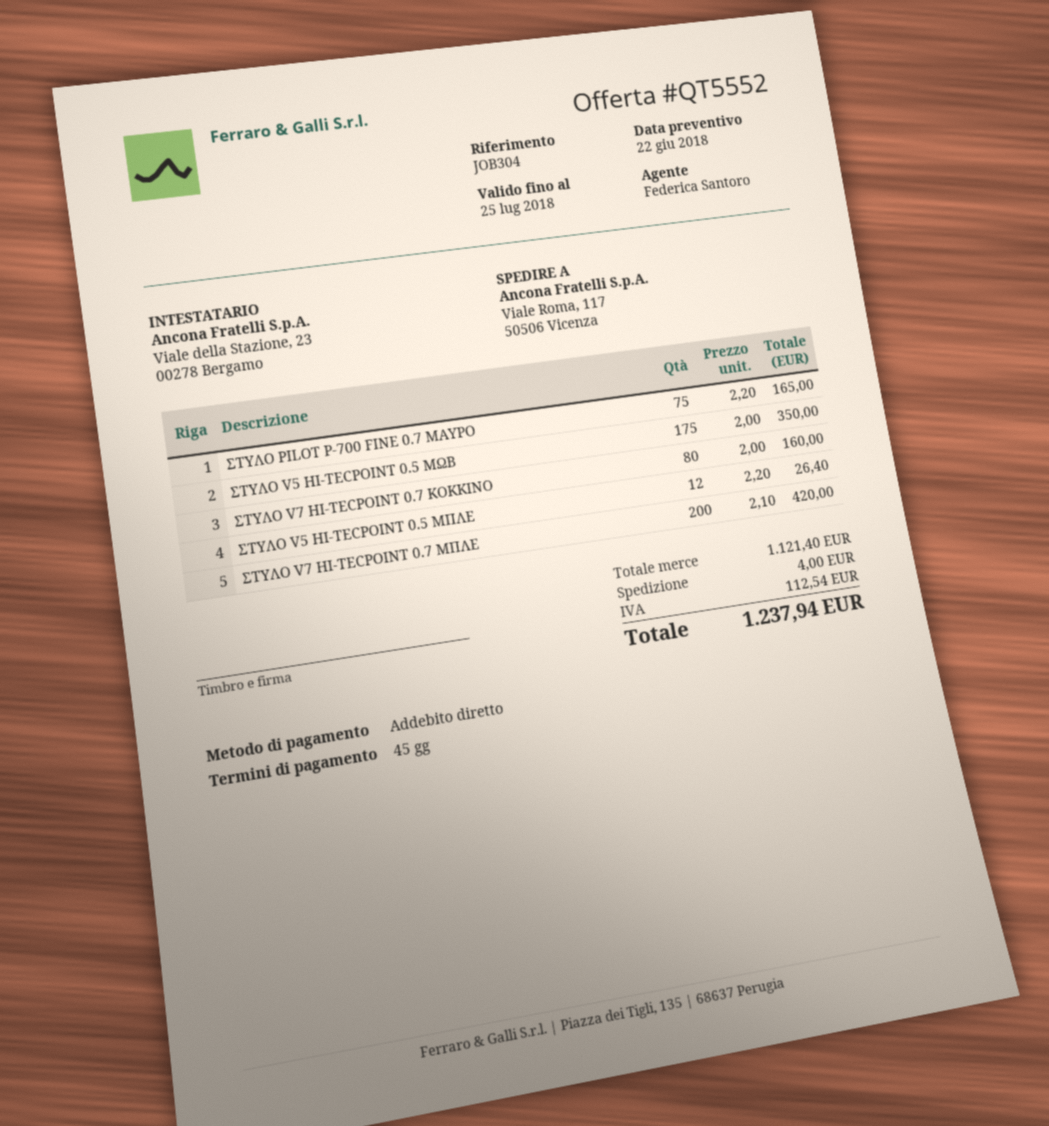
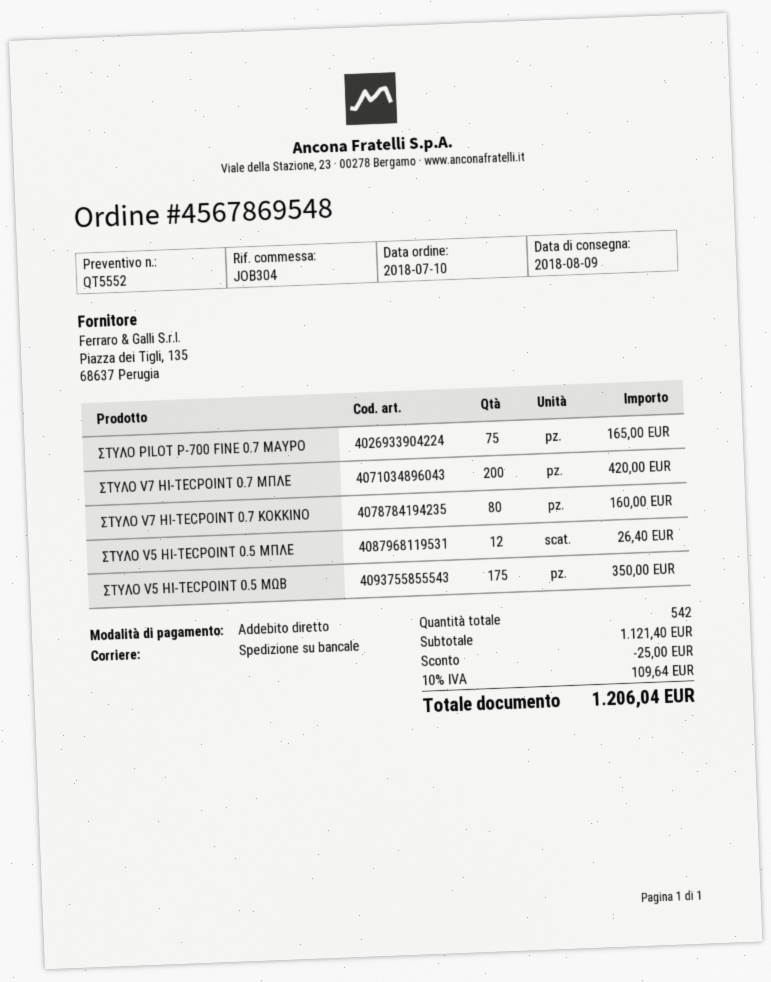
discount: none -> 25.00
shipping: 4.00 -> none
tax: 112.54 -> 109.64
total: 1237.94 -> 1206.04

